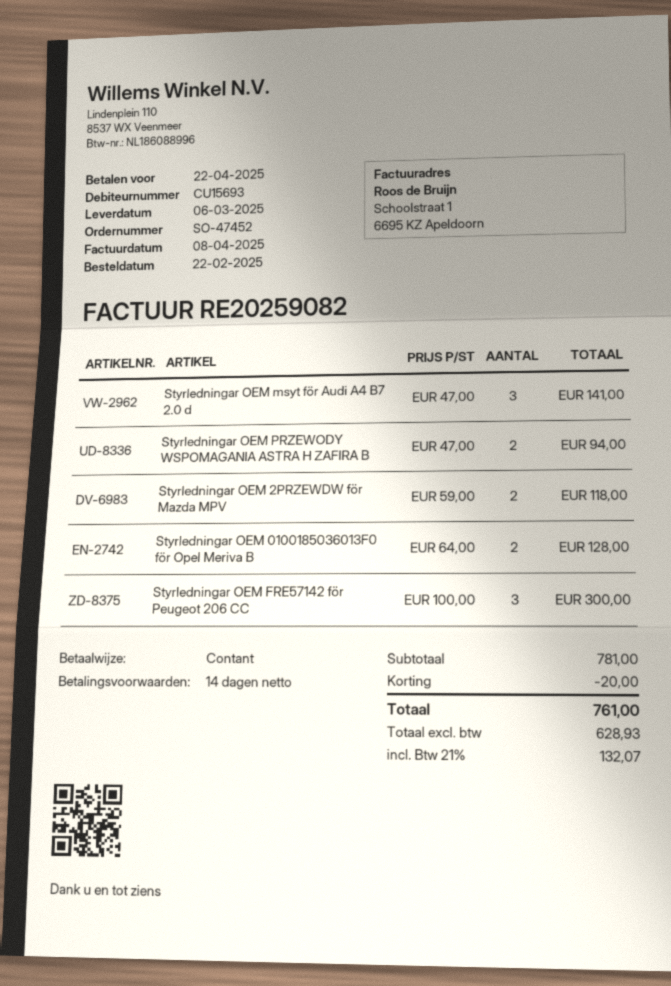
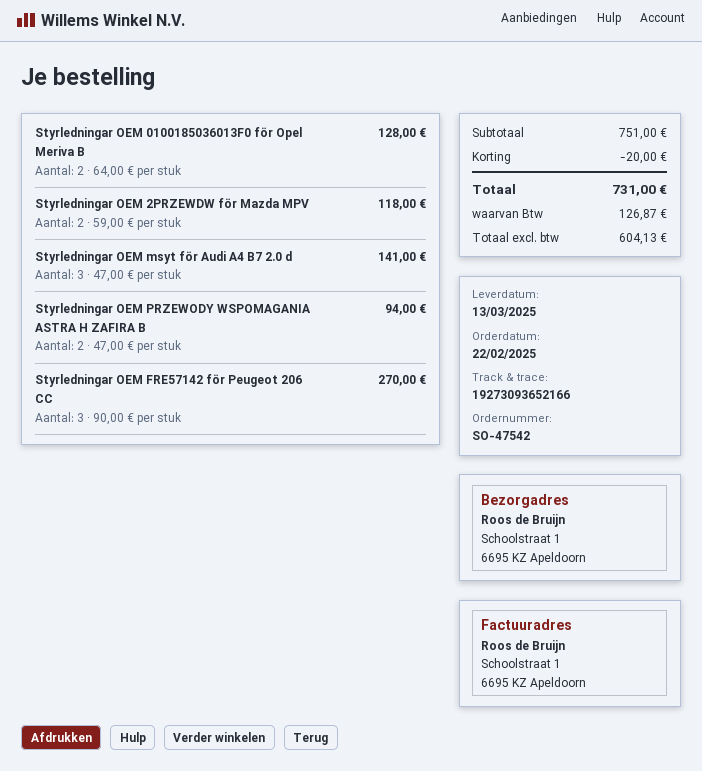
order number: SO-47452 -> SO-47542
delivery date: 2025-03-06 -> 2025-03-13
Styrledningar OEM FRE57142 för Peugeot 206 CC: 3 x 100.00 = 300.00 -> 3 x 90.00 = 270.00
subtotal: 781.00 -> 751.00
net: 628.93 -> 604.13
tax: 132.07 -> 126.87
total: 761.00 -> 731.00

